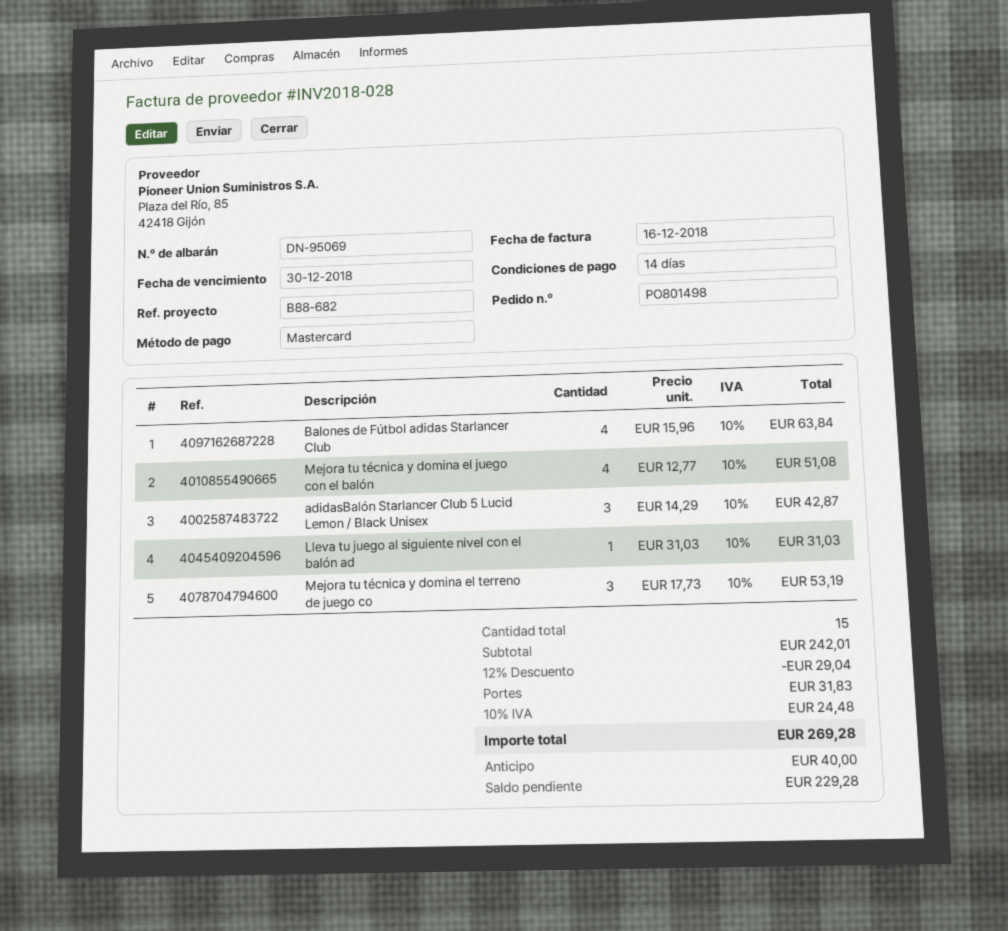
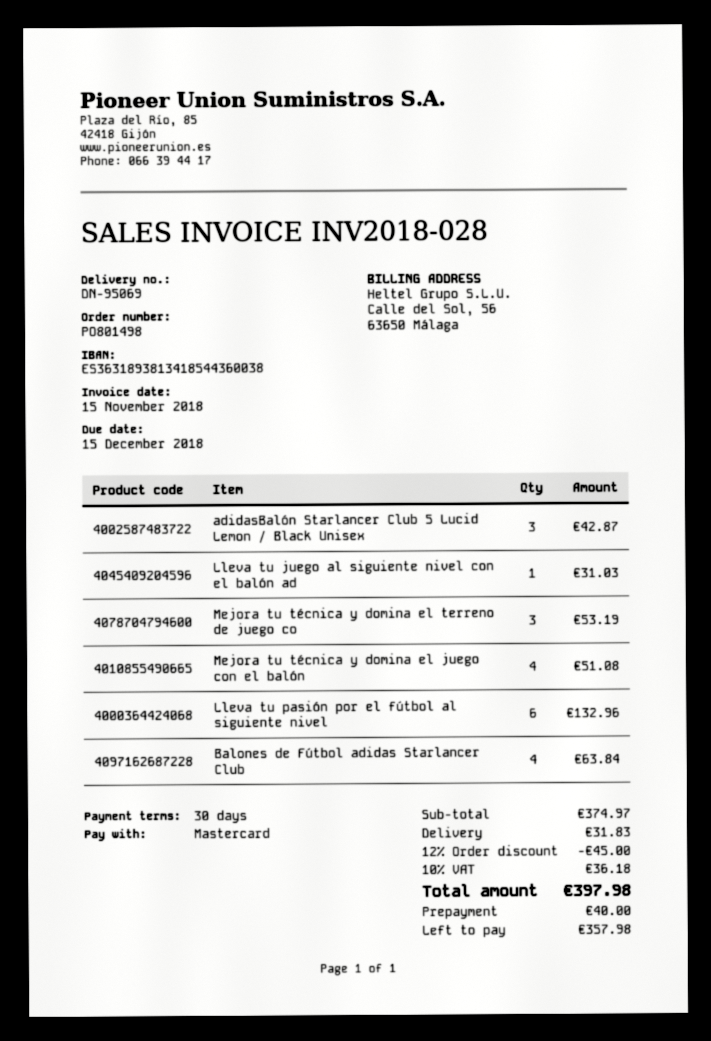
invoice date: 2018-12-16 -> 2018-11-15
payment terms: 14 days -> 30 days
due date: 2018-12-30 -> 2018-12-15
Lleva tu pasión por el fútbol al siguiente nivel: none -> 6 for 132.96
subtotal: 242.01 -> 374.97
discount: 12% = 29.04 -> 12% = 45.00
tax: 10% = 24.48 -> 10% = 36.18
total: 269.28 -> 397.98
balance: 229.28 -> 357.98

